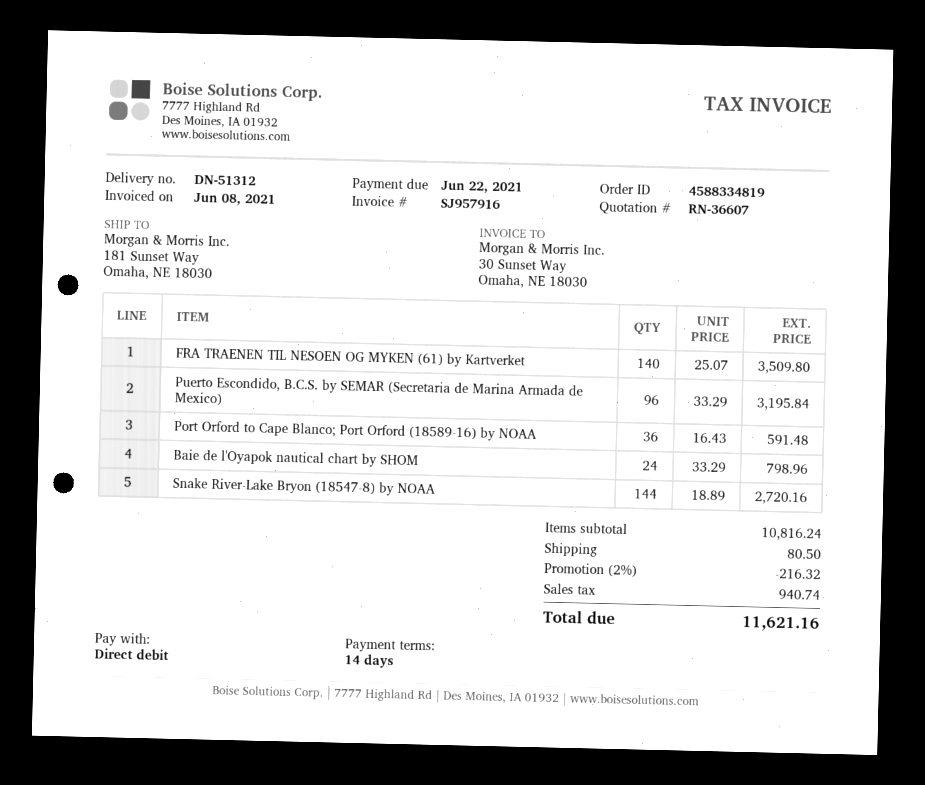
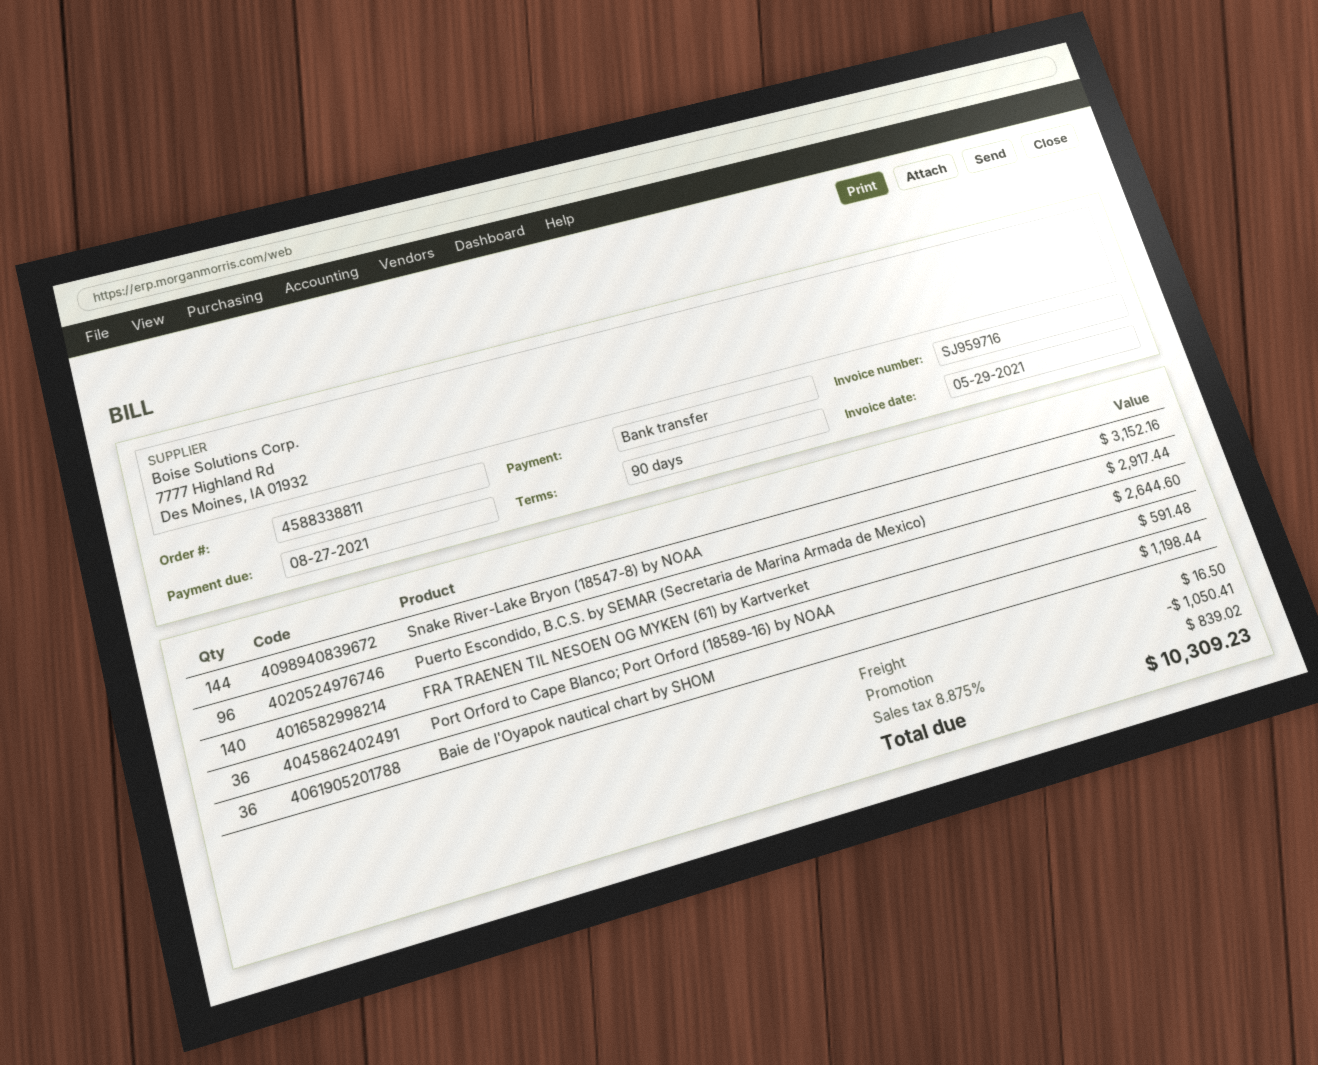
order number: 4588334819 -> 4588338811
invoice number: SJ957916 -> SJ959716
invoice date: 2021-06-08 -> 2021-05-29
payment terms: 14 days -> 90 days
due date: 2021-06-22 -> 2021-08-27
payment method: direct debit -> bank transfer
FRA TRAENEN TIL NESOEN OG MYKEN (61) by Kartverket: 140 for 3509.80 -> 140 for 2644.60
Puerto Escondido, B.C.S. by SEMAR (Secretaria de Marina Armada de Mexico): 96 for 3195.84 -> 96 for 2917.44
Baie de l'Oyapok nautical chart by SHOM: 24 for 798.96 -> 36 for 1198.44
Snake River-Lake Bryon (18547-8) by NOAA: 144 for 2720.16 -> 144 for 3152.16
discount: 216.32 -> 1050.41
shipping: 80.50 -> 16.50
tax: 940.74 -> 839.02
total: 11621.16 -> 10309.23

